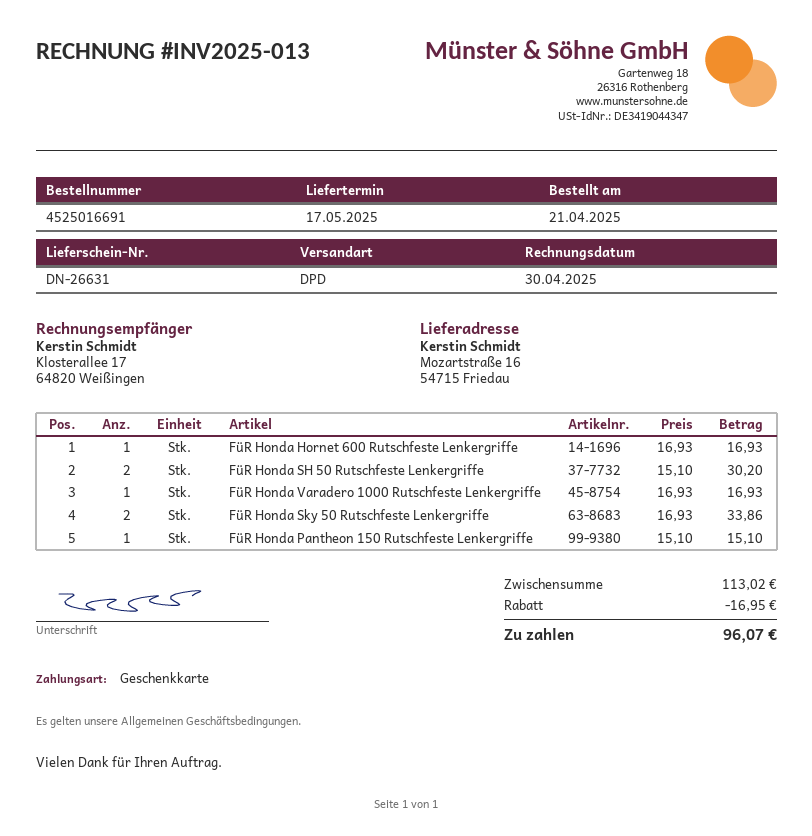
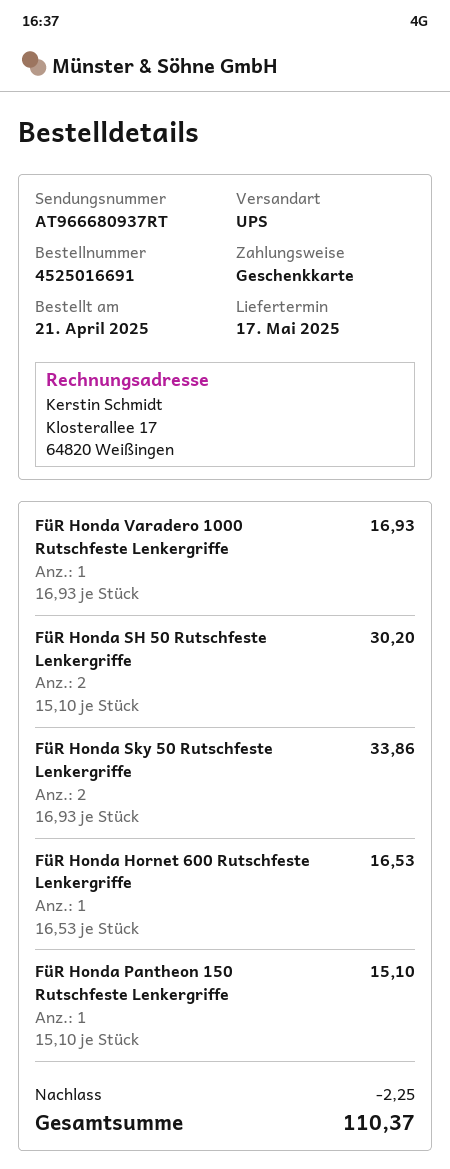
shipping method: DPD -> UPS
FüR Honda Hornet 600 Rutschfeste Lenkergriffe: 1 x 16.93 = 16.93 -> 1 x 16.53 = 16.53
discount: 16.95 -> 2.25
total: 96.07 -> 110.37

